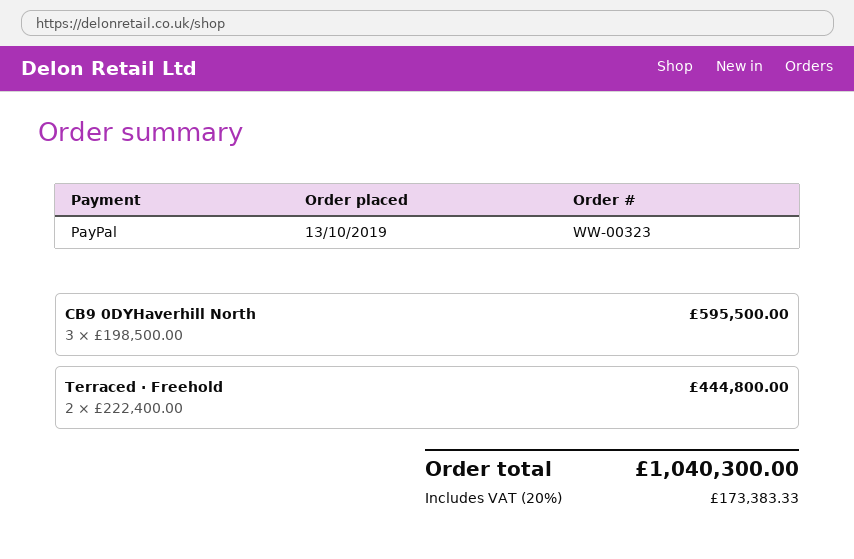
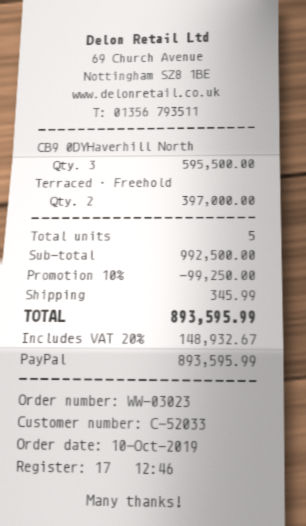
order number: WW-00323 -> WW-03023
order date: 2019-10-13 -> 2019-10-10
Terraced · Freehold: 2 for 444800.00 -> 2 for 397000.00
discount: none -> 10% = 99250.00
shipping: none -> 345.99
tax: 20% = 173383.33 -> 20% = 148932.67
total: 1040300.00 -> 893595.99

